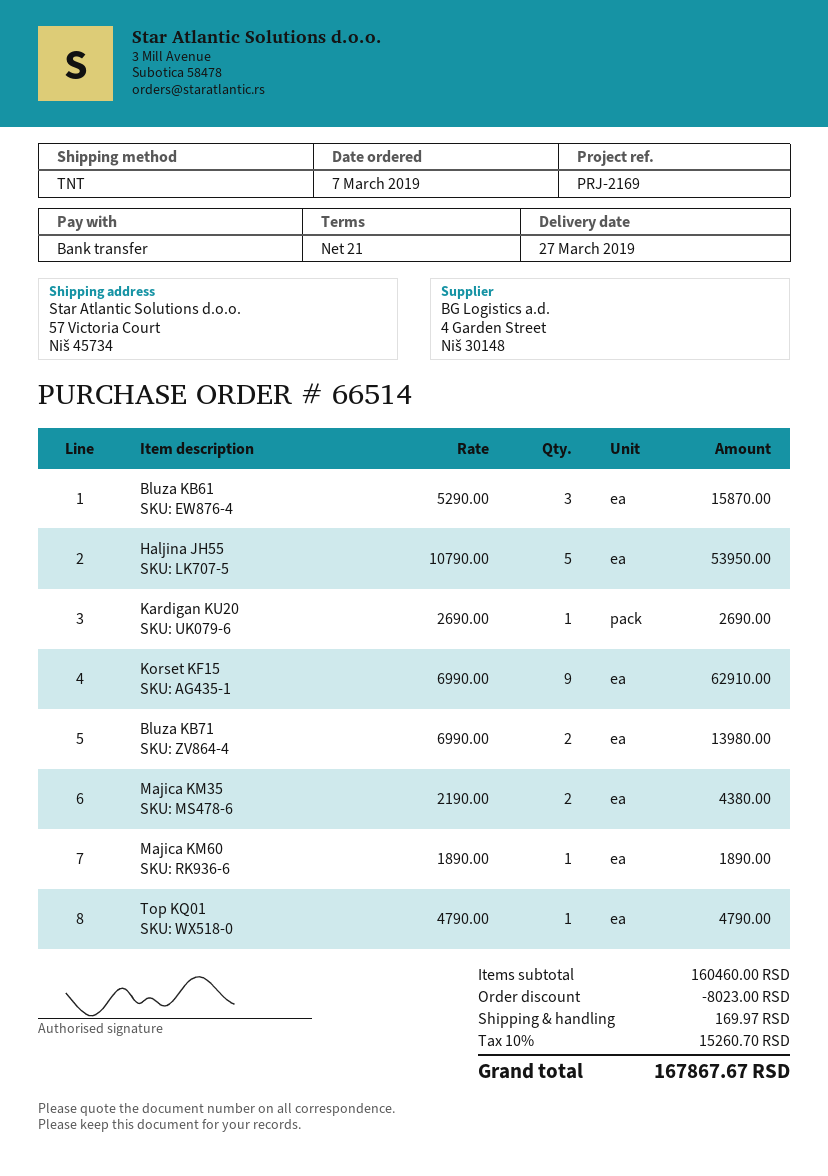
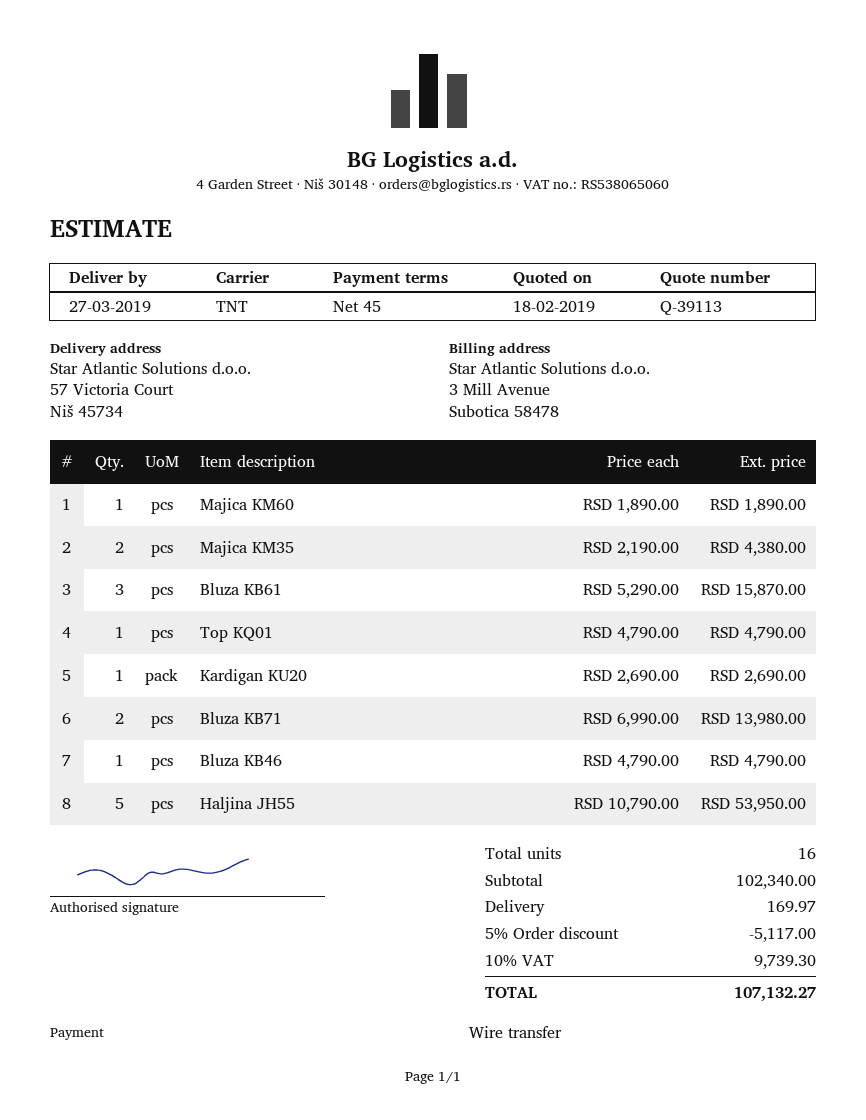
payment terms: 21 days -> 45 days
Korset KF15: 9 x 6990.00 = 62910.00 -> none
Bluza KB46: none -> 1 x 4790.00 = 4790.00
subtotal: 160460.00 -> 102340.00
discount: 8023.00 -> 5117.00
tax: 10% = 15260.70 -> 10% = 9739.30
total: 167867.67 -> 107132.27

